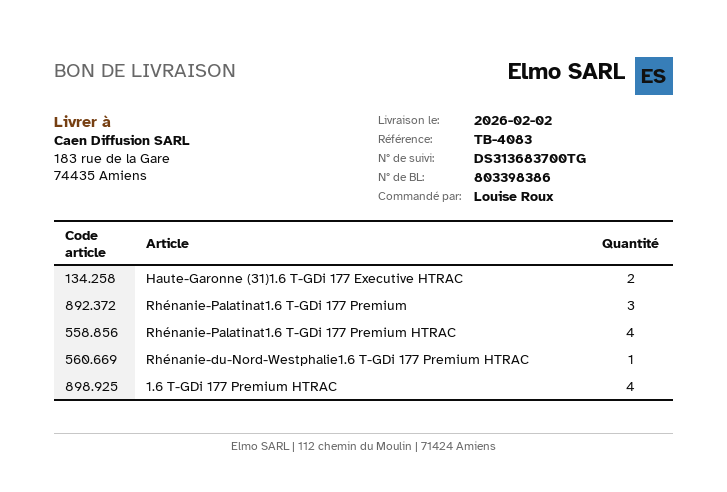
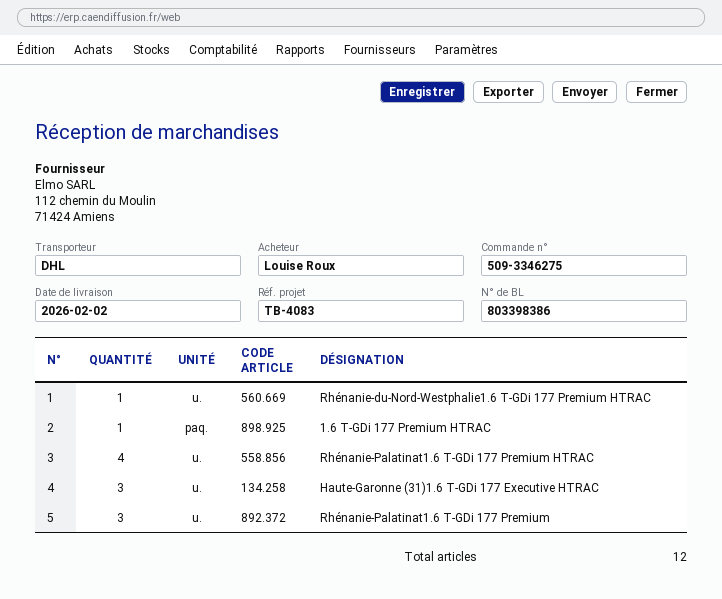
Haute-Garonne (31)1.6 T-GDi 177 Executive HTRAC: 2 -> 3
1.6 T-GDi 177 Premium HTRAC: 4 -> 1

